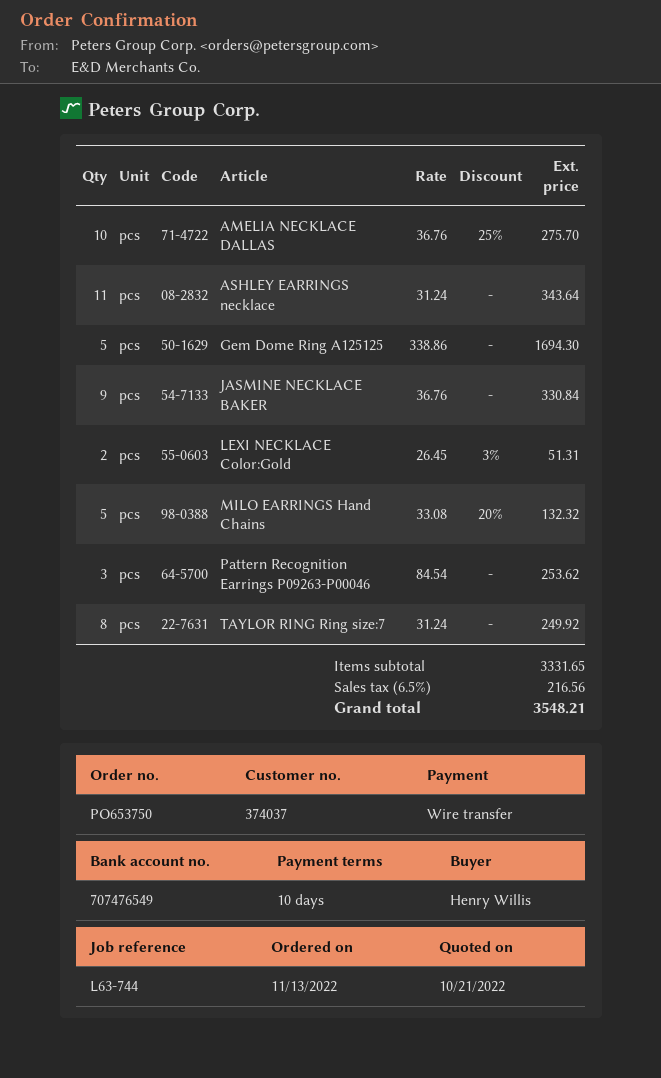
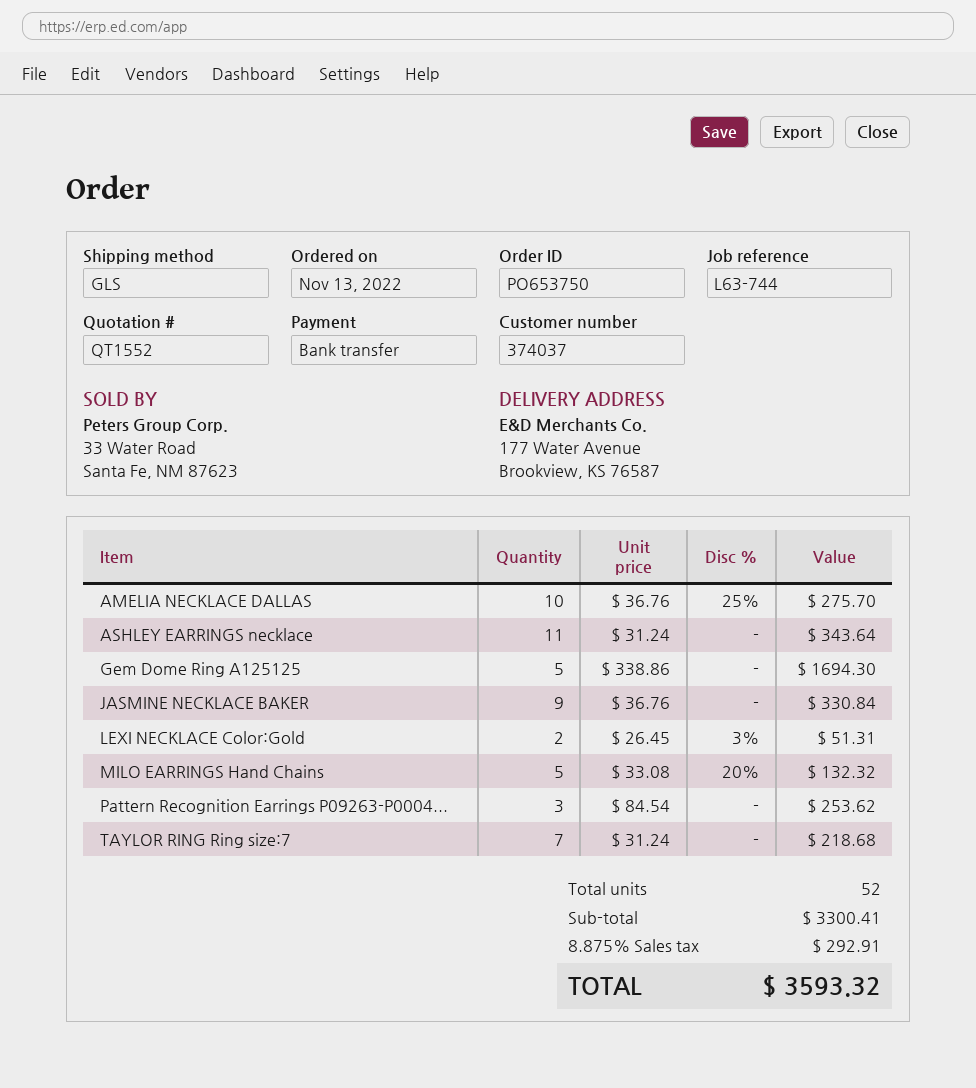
TAYLOR RING Ring size:7: 8 x 31.24 = 249.92 -> 7 x 31.24 = 218.68
subtotal: 3331.65 -> 3300.41
tax: 6.5% = 216.56 -> 8.875% = 292.91
total: 3548.21 -> 3593.32

